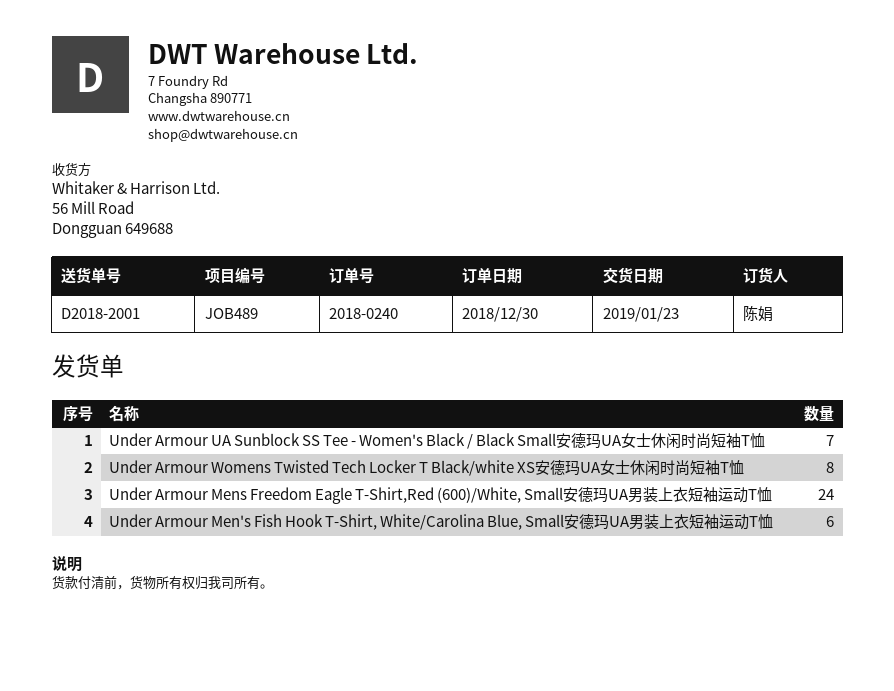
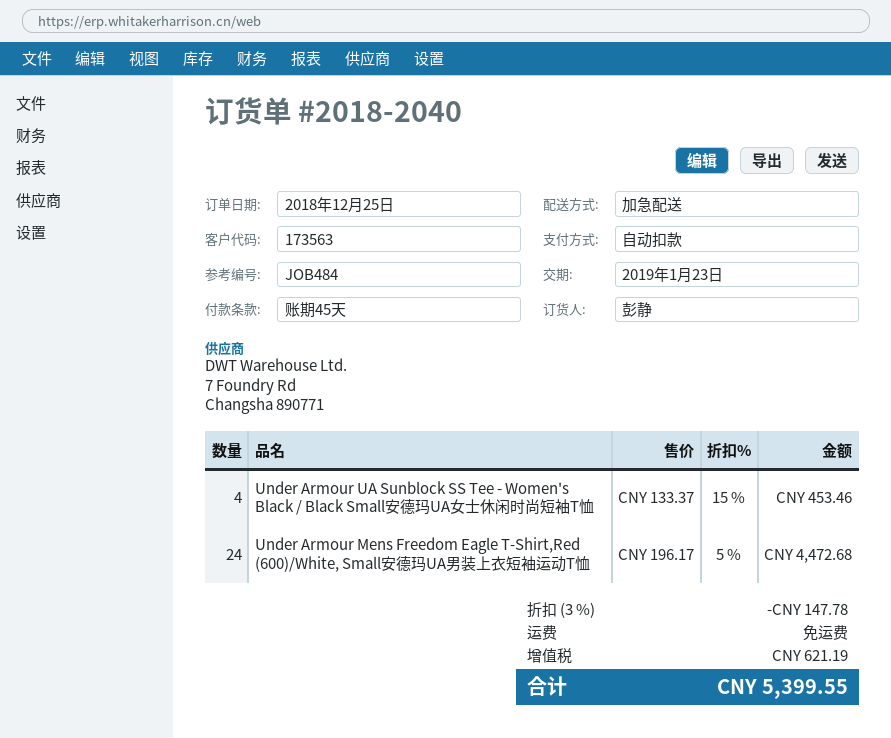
order number: 2018-0240 -> 2018-2040
order date: 2018-12-30 -> 2018-12-25
reference: JOB489 -> JOB484
ordered by: 陈娟 -> 彭静
Under Armour UA Sunblock SS Tee - Women's Black / Black Small安德玛UA女士休闲时尚短袖T恤: 7 -> 4
Under Armour Womens Twisted Tech Locker T Black/white XS安德玛UA女士休闲时尚短袖T恤: 8 -> none
Under Armour Men's Fish Hook T-Shirt, White/Carolina Blue, Small安德玛UA男装上衣短袖运动T恤: 6 -> none

